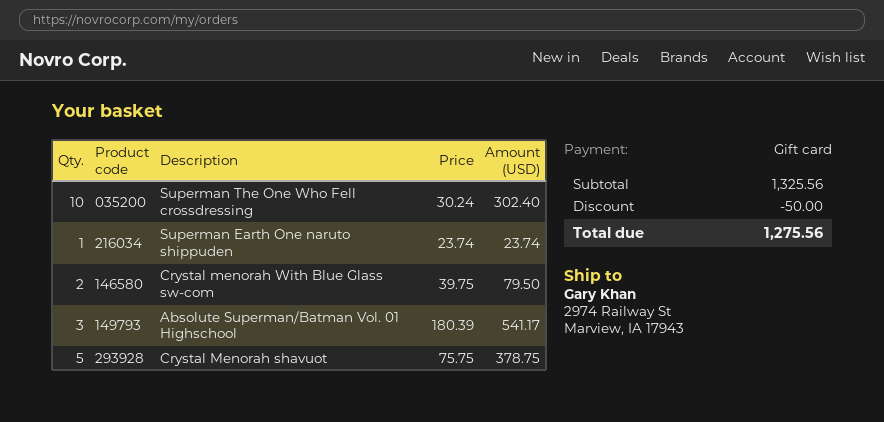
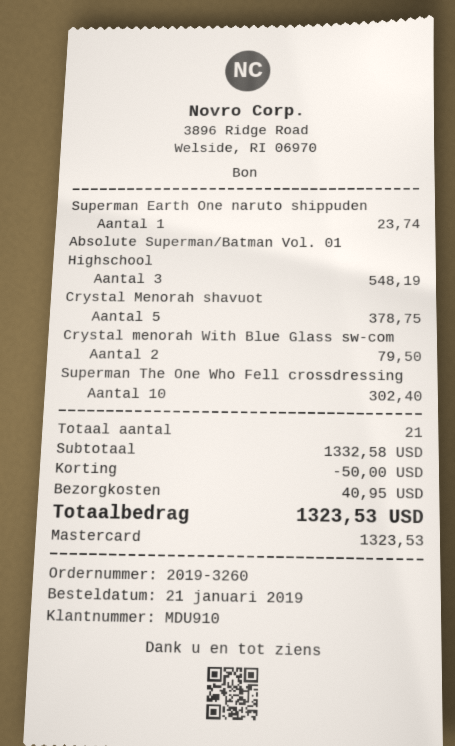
payment method: gift card -> Mastercard
Absolute Superman/Batman Vol. 01 Highschool: 3 for 541.17 -> 3 for 548.19
subtotal: 1325.56 -> 1332.58
shipping: none -> 40.95
total: 1275.56 -> 1323.53

